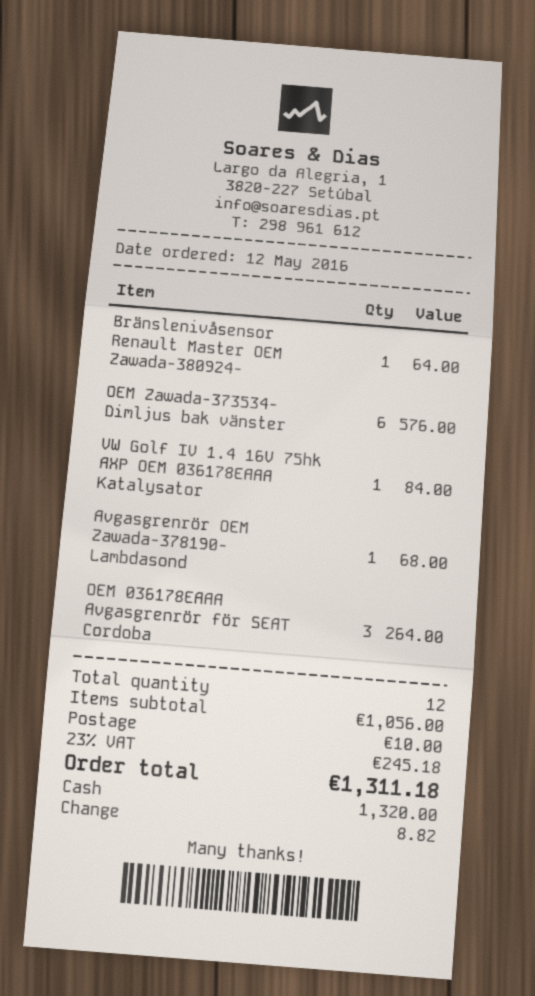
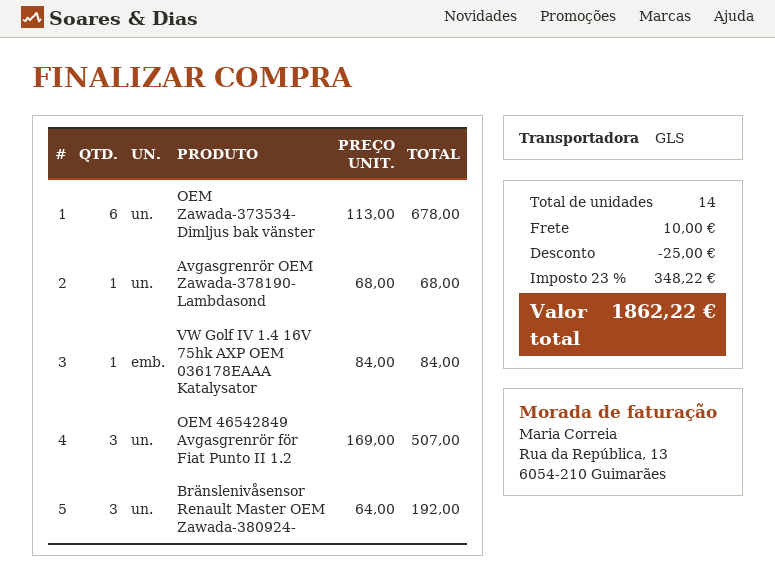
Bränslenivåsensor Renault Master OEM Zawada-380924-: 1 for 64.00 -> 3 for 192.00
OEM Zawada-373534- Dimljus bak vänster: 6 for 576.00 -> 6 for 678.00
OEM 036178EAAA Avgasgrenrör för SEAT Cordoba: 3 for 264.00 -> none
OEM 46542849 Avgasgrenrör för Fiat Punto II 1.2: none -> 3 for 507.00
total quantity: 12 -> 14
discount: none -> 25.00
tax: 23% = 245.18 -> 23% = 348.22
total: 1311.18 -> 1862.22

